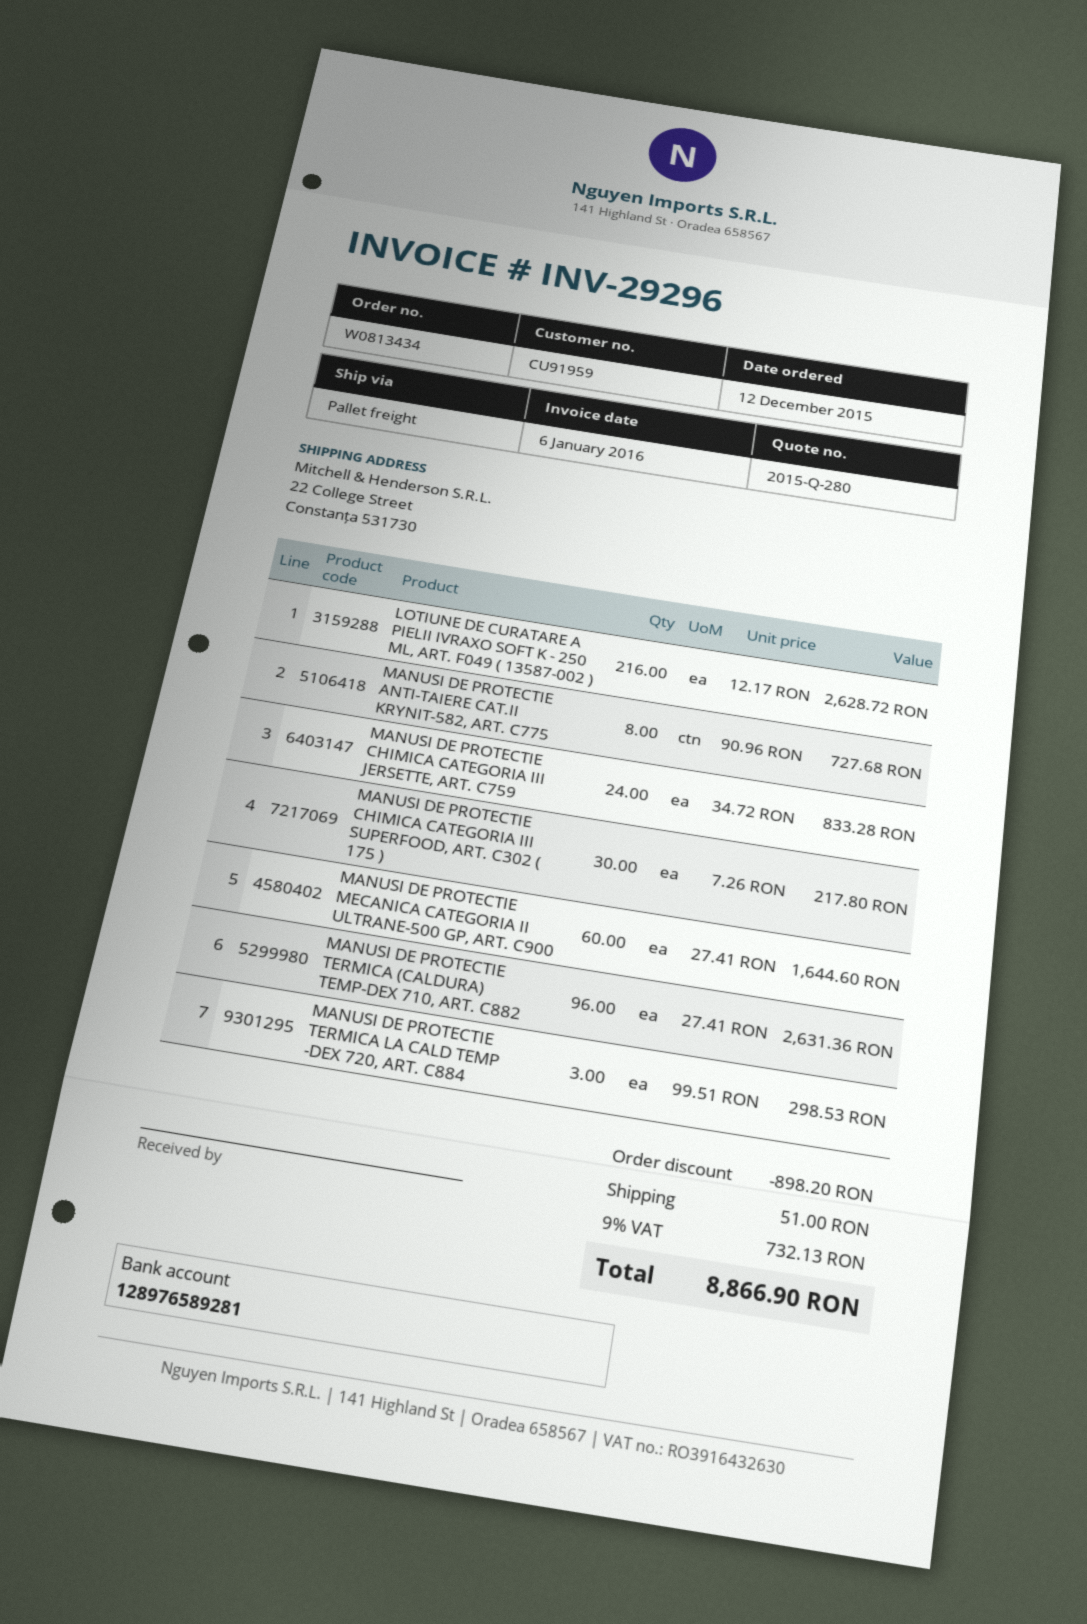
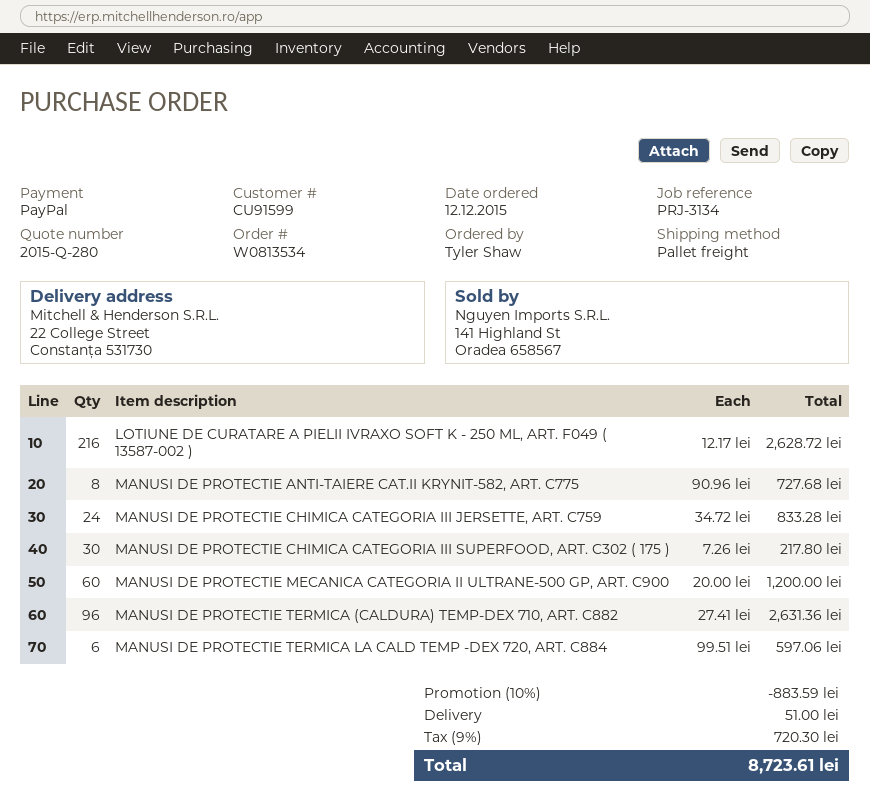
order number: W0813434 -> W0813534
customer number: CU91959 -> CU91599
MANUSI DE PROTECTIE MECANICA CATEGORIA II ULTRANE-500 GP, ART. C900: 60 x 27.41 = 1644.60 -> 60 x 20.00 = 1200.00
MANUSI DE PROTECTIE TERMICA LA CALD TEMP -DEX 720, ART. C884: 3 x 99.51 = 298.53 -> 6 x 99.51 = 597.06
discount: 898.20 -> 883.59
tax: 9% = 732.13 -> 9% = 720.30
total: 8866.90 -> 8723.61

